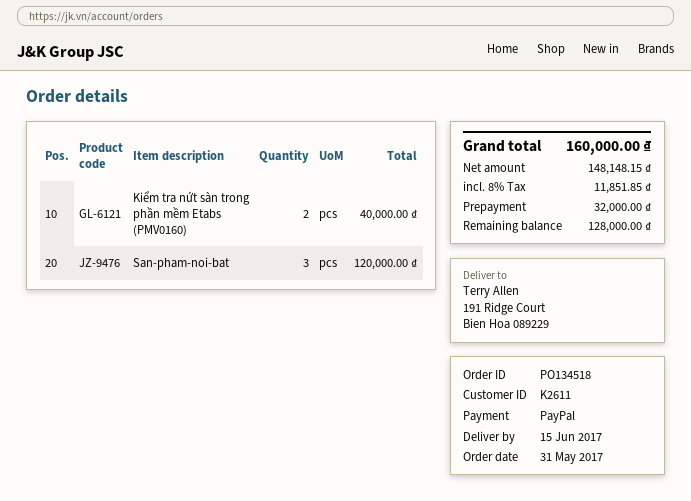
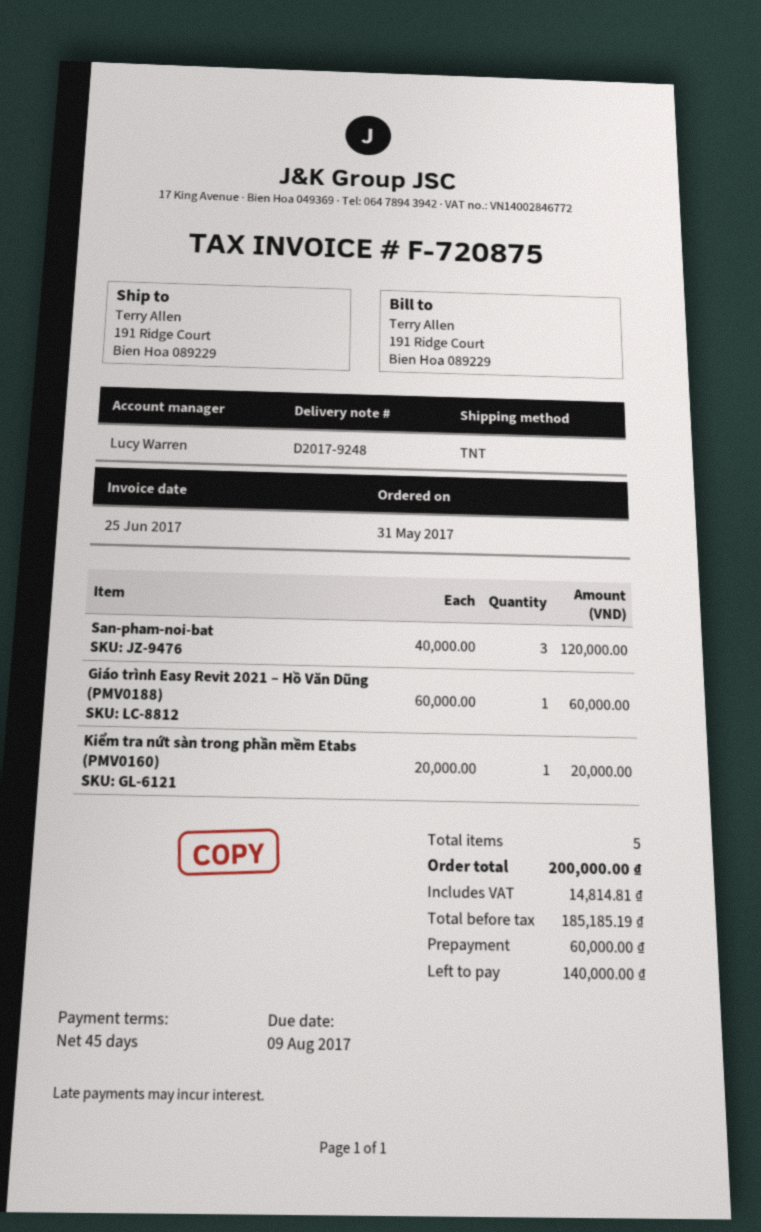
Kiểm tra nứt sàn trong phần mềm Etabs (PMV0160): 2 for 40000.00 -> 1 for 20000.00
Giáo trình Easy Revit 2021 – Hồ Văn Dũng (PMV0188): none -> 1 for 60000.00
net: 148148.15 -> 185185.19
tax: 11851.85 -> 14814.81
total: 160000.00 -> 200000.00
deposit: 32000.00 -> 60000.00
balance: 128000.00 -> 140000.00

